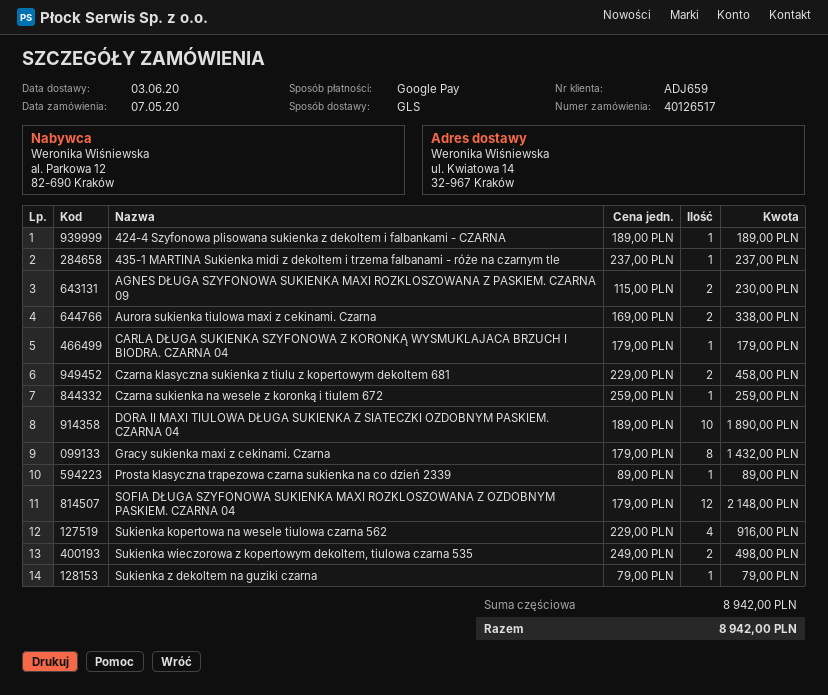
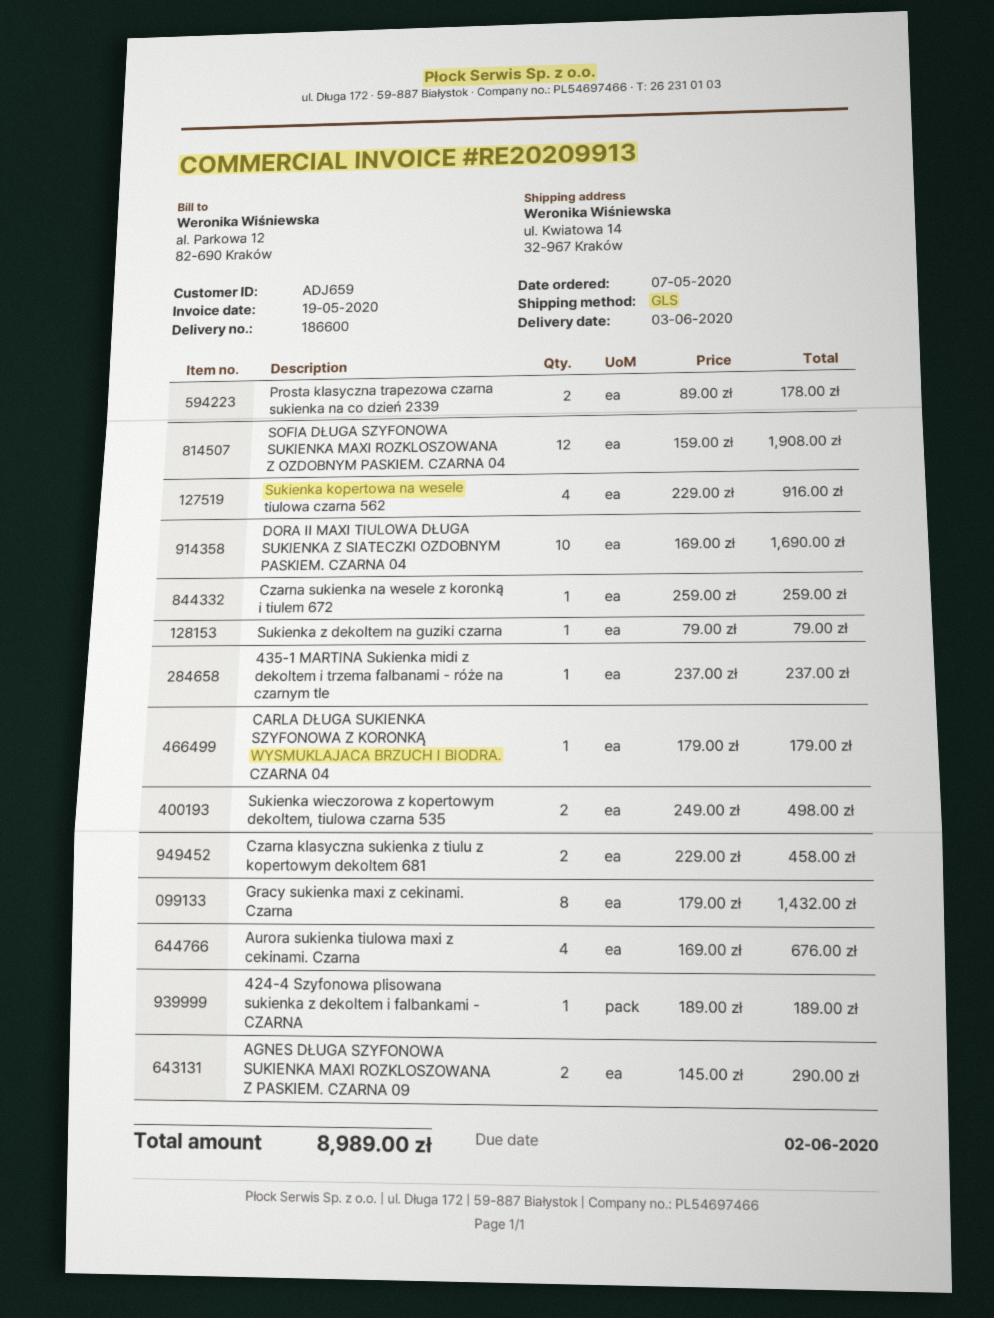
AGNES DŁUGA SZYFONOWA SUKIENKA MAXI ROZKLOSZOWANA Z PASKIEM. CZARNA 09: 2 x 115.00 = 230.00 -> 2 x 145.00 = 290.00
Aurora sukienka tiulowa maxi z cekinami. Czarna: 2 x 169.00 = 338.00 -> 4 x 169.00 = 676.00
DORA II MAXI TIULOWA DŁUGA SUKIENKA Z SIATECZKI OZDOBNYM PASKIEM. CZARNA 04: 10 x 189.00 = 1890.00 -> 10 x 169.00 = 1690.00
Prosta klasyczna trapezowa czarna sukienka na co dzień 2339: 1 x 89.00 = 89.00 -> 2 x 89.00 = 178.00
SOFIA DŁUGA SZYFONOWA SUKIENKA MAXI ROZKLOSZOWANA Z OZDOBNYM PASKIEM. CZARNA 04: 12 x 179.00 = 2148.00 -> 12 x 159.00 = 1908.00
total: 8942.00 -> 8989.00

